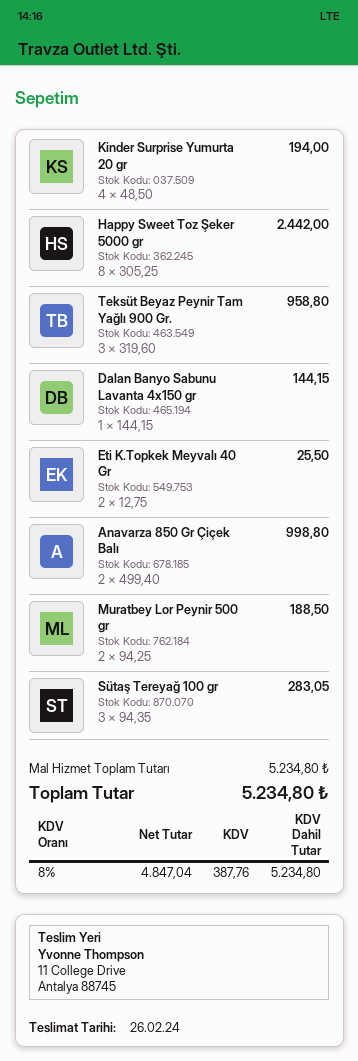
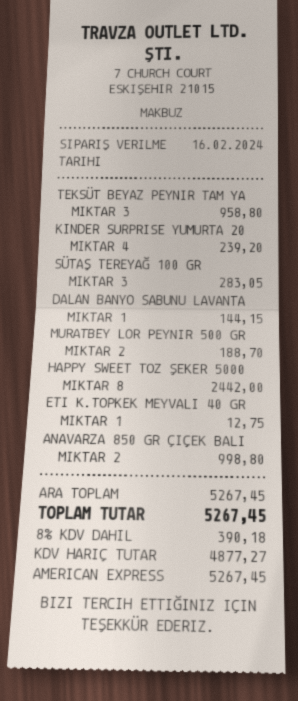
Kinder Surprise Yumurta 20 gr: 4 for 194.00 -> 4 for 239.20
Eti K.Topkek Meyvalı 40 Gr: 2 for 25.50 -> 1 for 12.75
Muratbey Lor Peynir 500 gr: 2 for 188.50 -> 2 for 188.70
subtotal: 5234.80 -> 5267.45
net: 4847.04 -> 4877.27
tax: 8% = 387.76 -> 8% = 390.18
total: 5234.80 -> 5267.45

